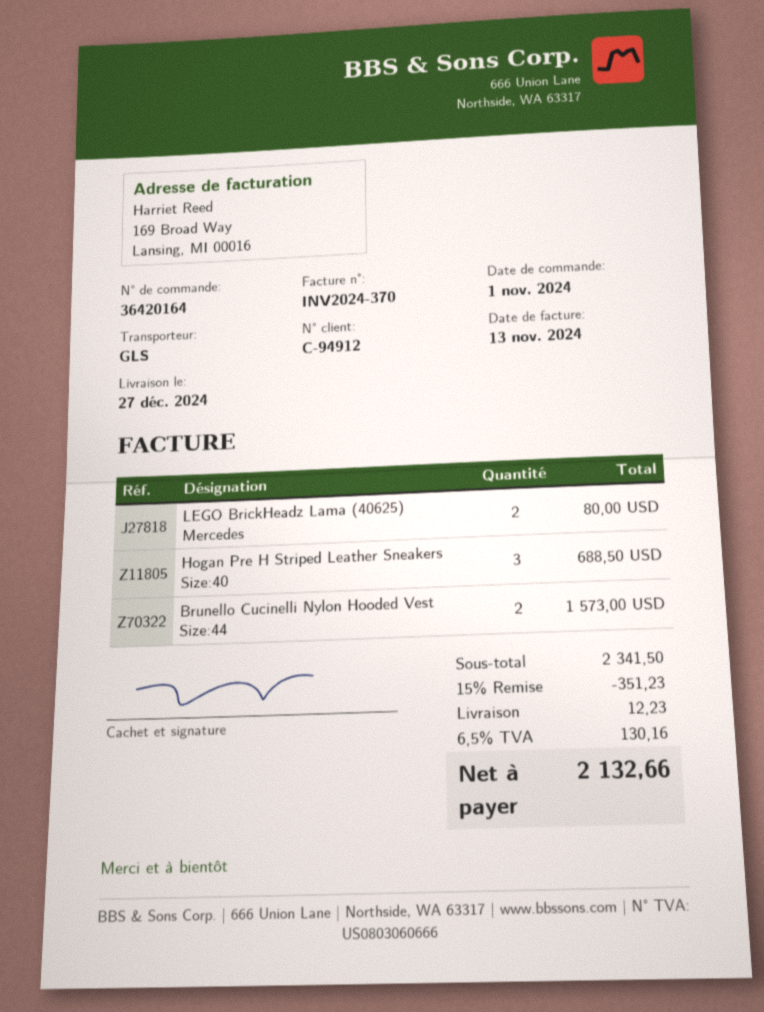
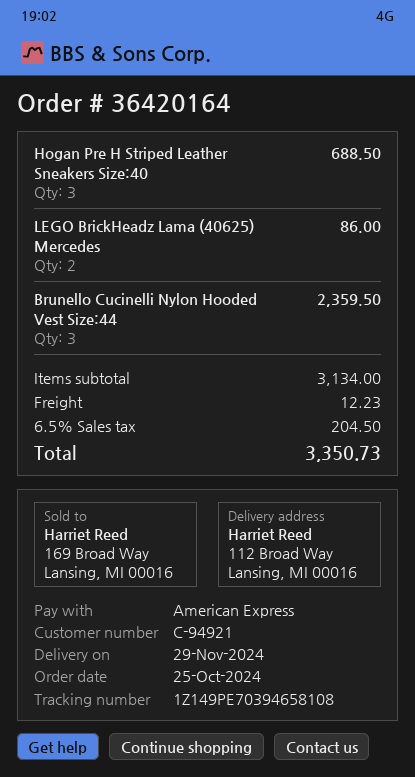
order date: 2024-11-01 -> 2024-10-25
delivery date: 2024-12-27 -> 2024-11-29
customer number: C-94912 -> C-94921
LEGO BrickHeadz Lama (40625) Mercedes: 2 for 80.00 -> 2 for 86.00
Brunello Cucinelli Nylon Hooded Vest Size:44: 2 for 1573.00 -> 3 for 2359.50
subtotal: 2341.50 -> 3134.00
discount: 15% = 351.23 -> none
tax: 6.5% = 130.16 -> 6.5% = 204.50
total: 2132.66 -> 3350.73

